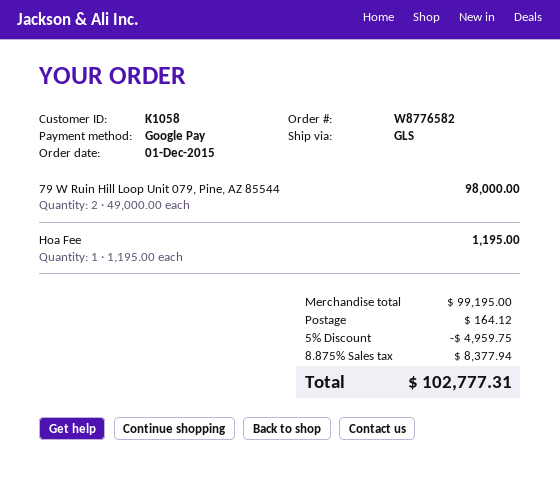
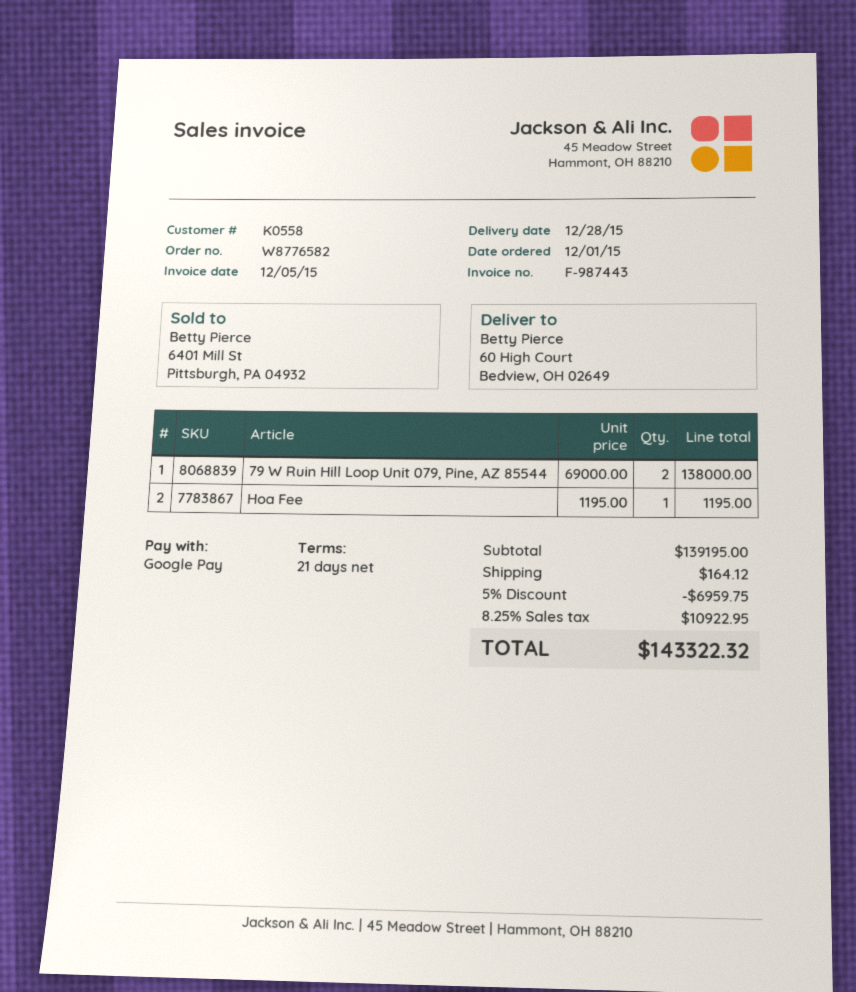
customer number: K1058 -> K0558
79 W Ruin Hill Loop Unit 079, Pine, AZ 85544: 2 x 49000.00 = 98000.00 -> 2 x 69000.00 = 138000.00
subtotal: 99195.00 -> 139195.00
discount: 5% = 4959.75 -> 5% = 6959.75
tax: 8.875% = 8377.94 -> 8.25% = 10922.95
total: 102777.31 -> 143322.32

